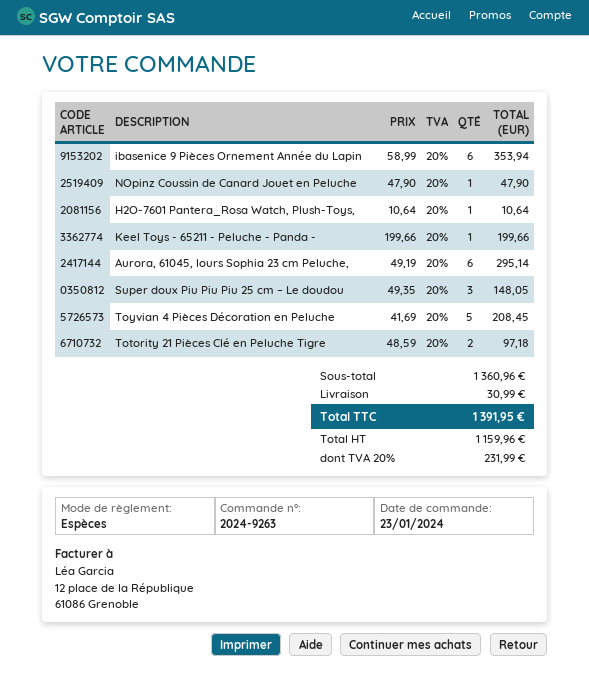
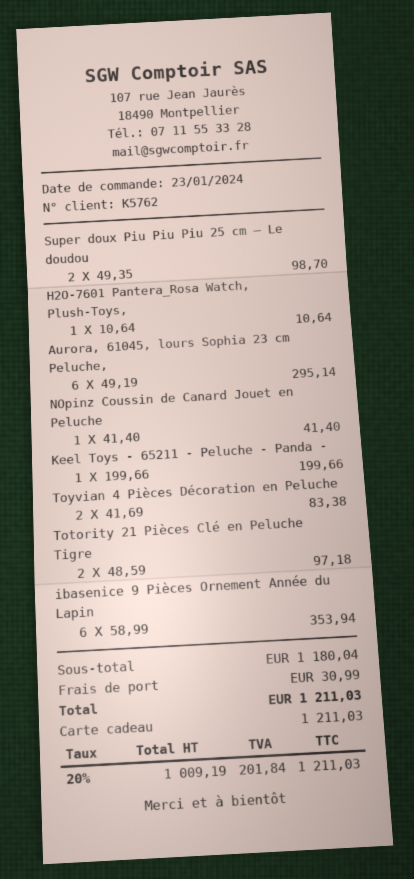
payment method: cash -> gift card
NOpinz Coussin de Canard Jouet en Peluche: 1 x 47.90 = 47.90 -> 1 x 41.40 = 41.40
Super doux Piu Piu Piu 25 cm – Le doudou: 3 x 49.35 = 148.05 -> 2 x 49.35 = 98.70
Toyvian 4 Pièces Décoration en Peluche: 5 x 41.69 = 208.45 -> 2 x 41.69 = 83.38
subtotal: 1360.96 -> 1180.04
net: 1159.96 -> 1009.19
tax: 20% = 231.99 -> 20% = 201.84
total: 1391.95 -> 1211.03

